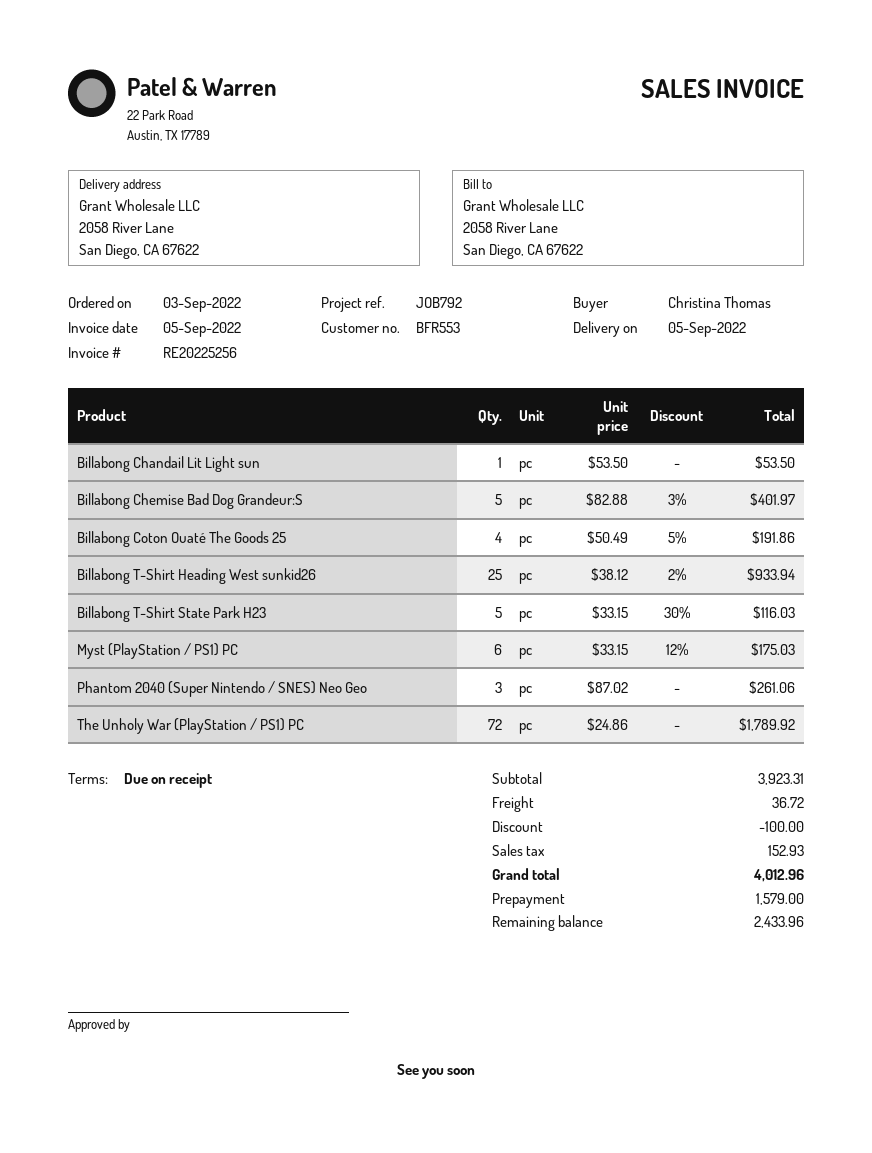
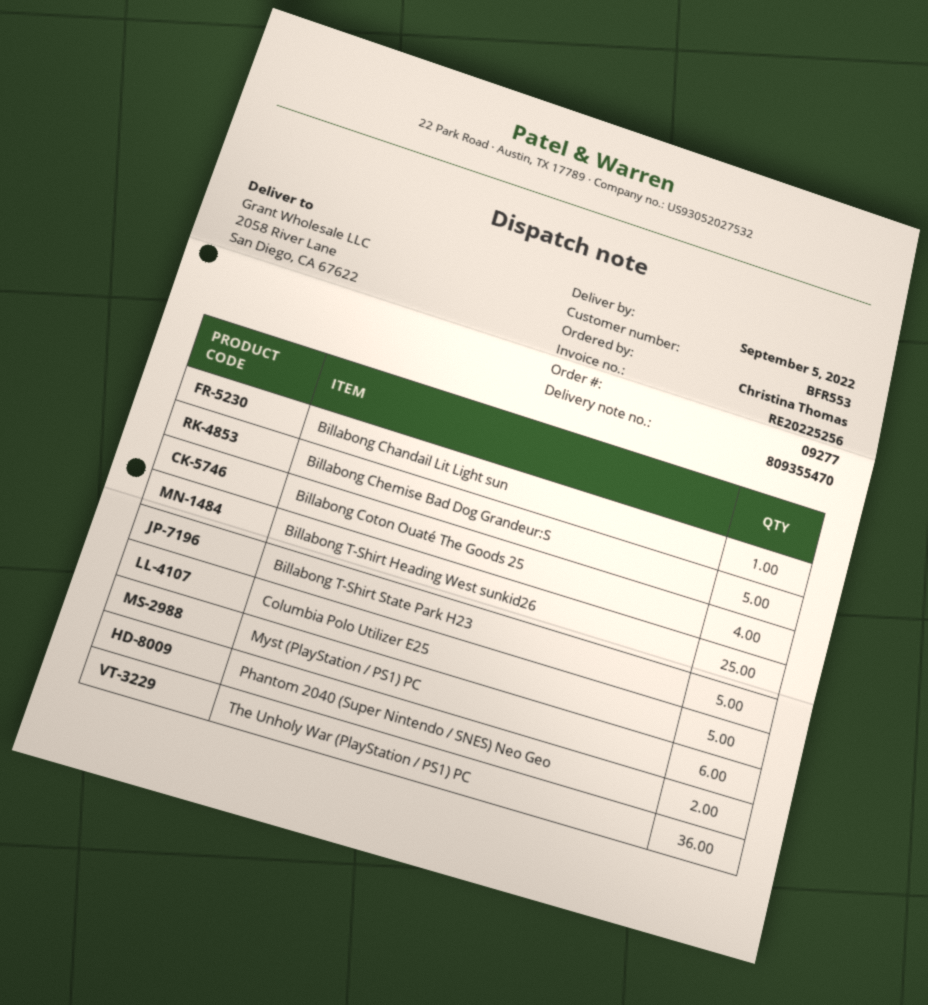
Phantom 2040 (Super Nintendo / SNES) Neo Geo: 3 -> 2
The Unholy War (PlayStation / PS1) PC: 72 -> 36
Columbia Polo Utilizer E25: none -> 5

